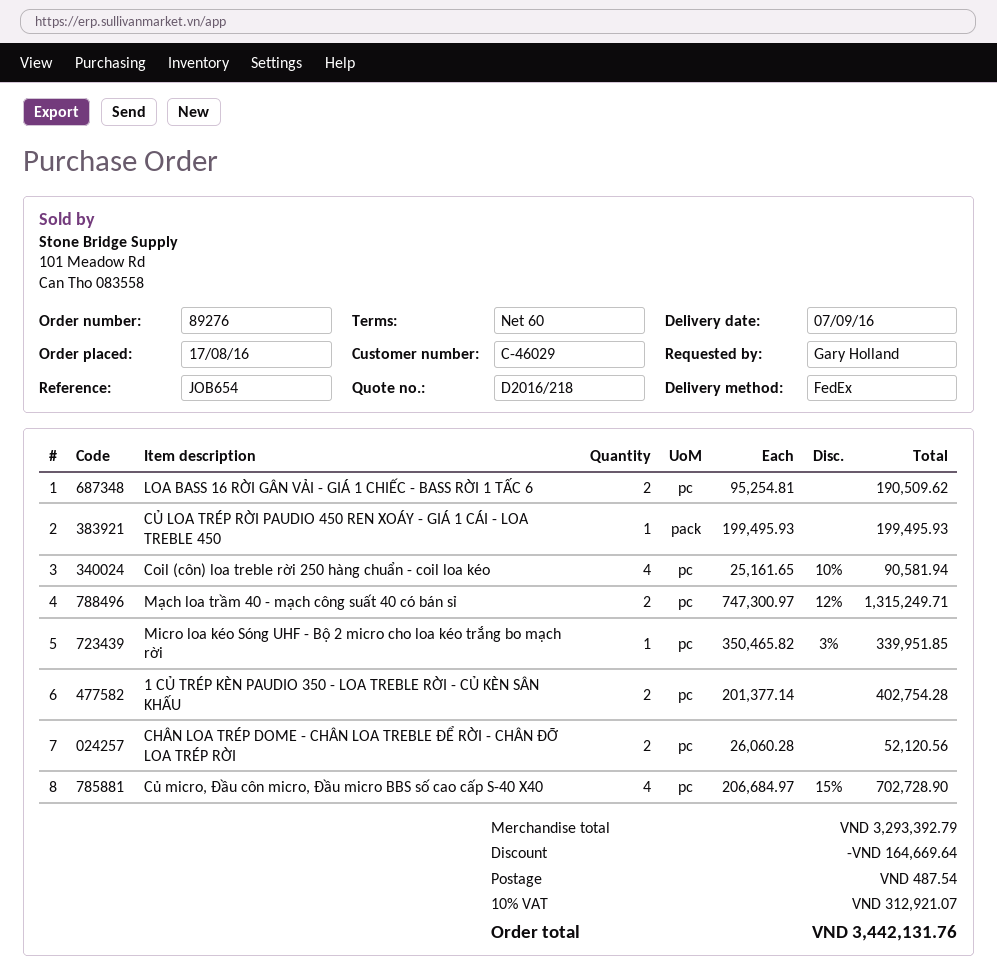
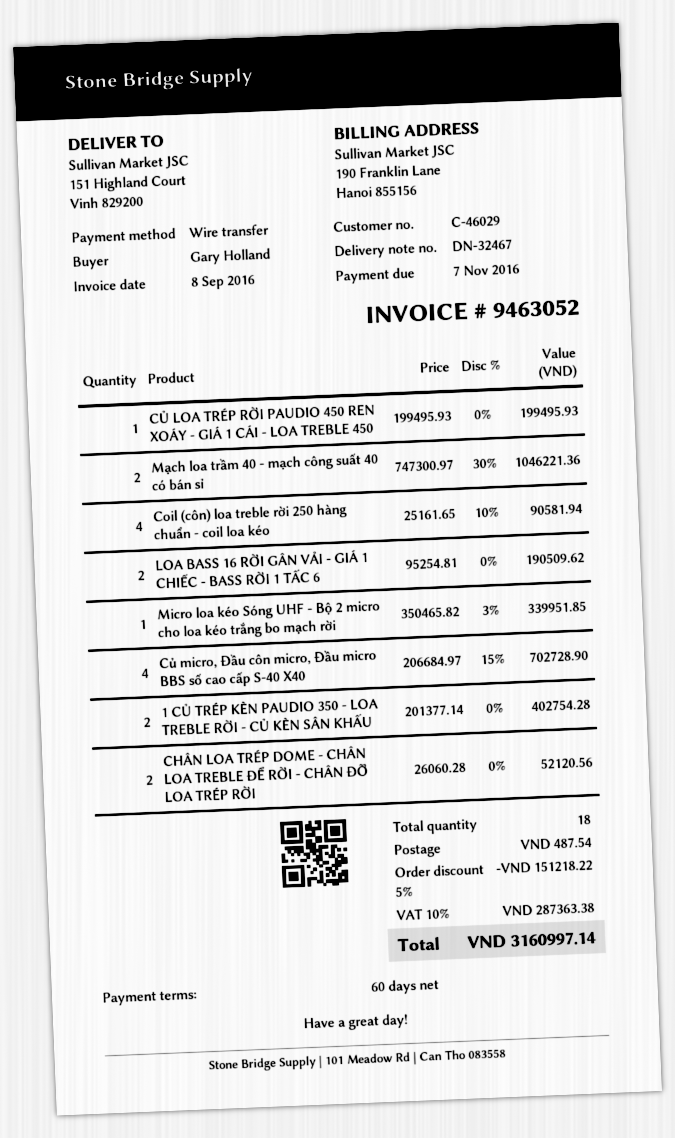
Mạch loa trầm 40 - mạch công suất 40 có bán sỉ: 2 x 747300.97 - 12% = 1315249.71 -> 2 x 747300.97 - 30% = 1046221.36
discount: 164669.64 -> 151218.22
tax: 10% = 312921.07 -> 10% = 287363.38
total: 3442131.76 -> 3160997.14

